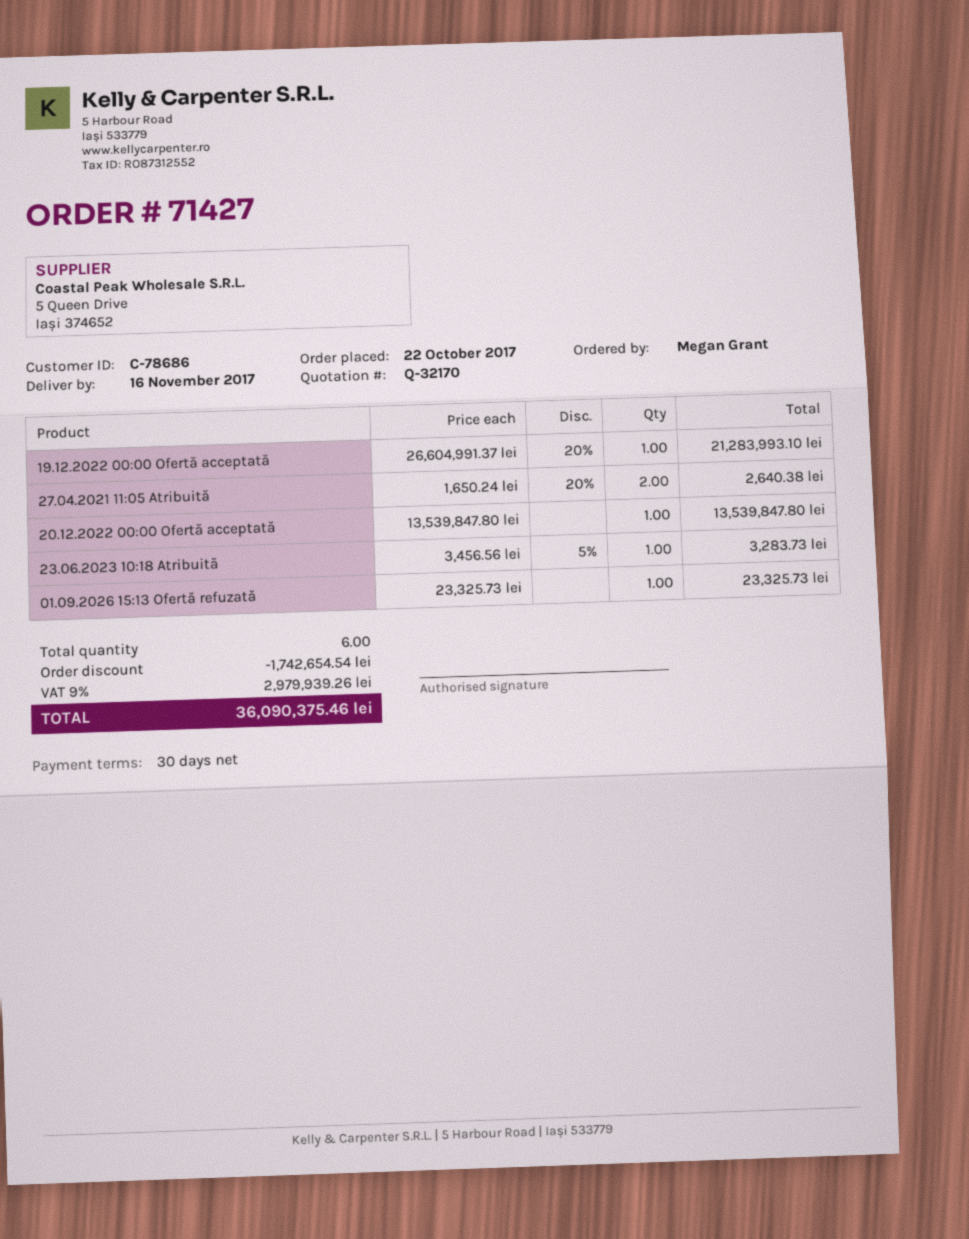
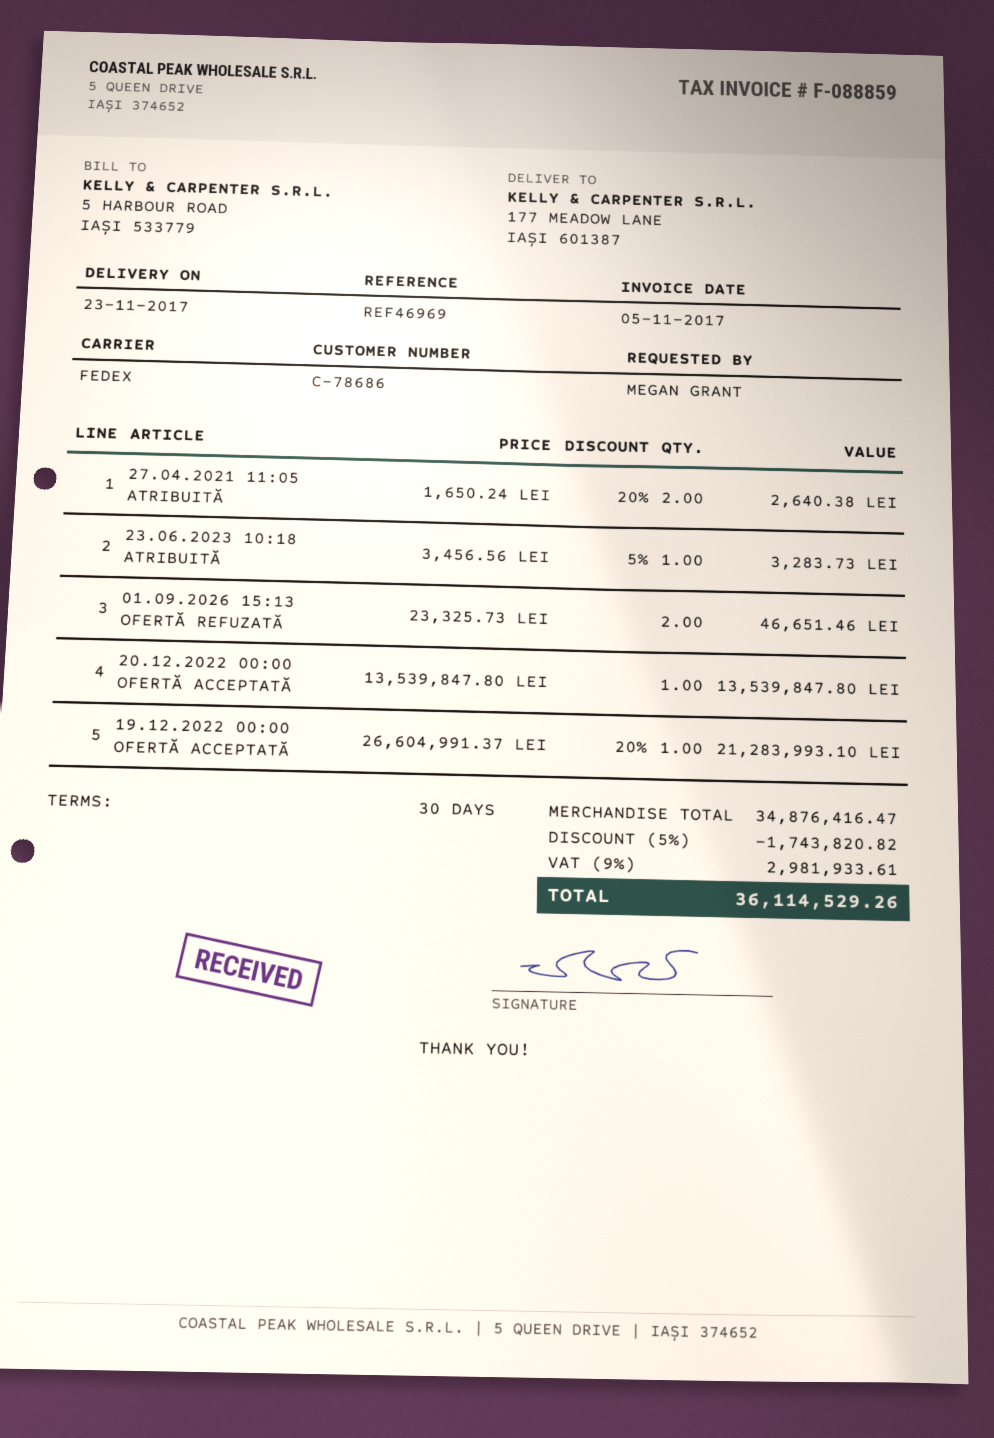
delivery date: 2017-11-16 -> 2017-11-23
01.09.2026 15:13 Ofertă refuzată: 1 x 23325.73 = 23325.73 -> 2 x 23325.73 = 46651.46
discount: 1742654.54 -> 1743820.82
tax: 9% = 2979939.26 -> 9% = 2981933.61
total: 36090375.46 -> 36114529.26

